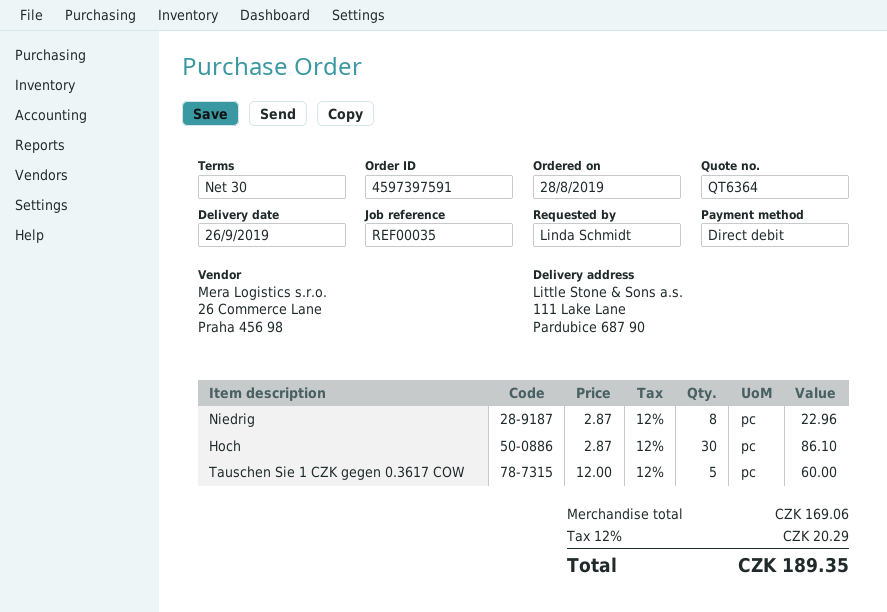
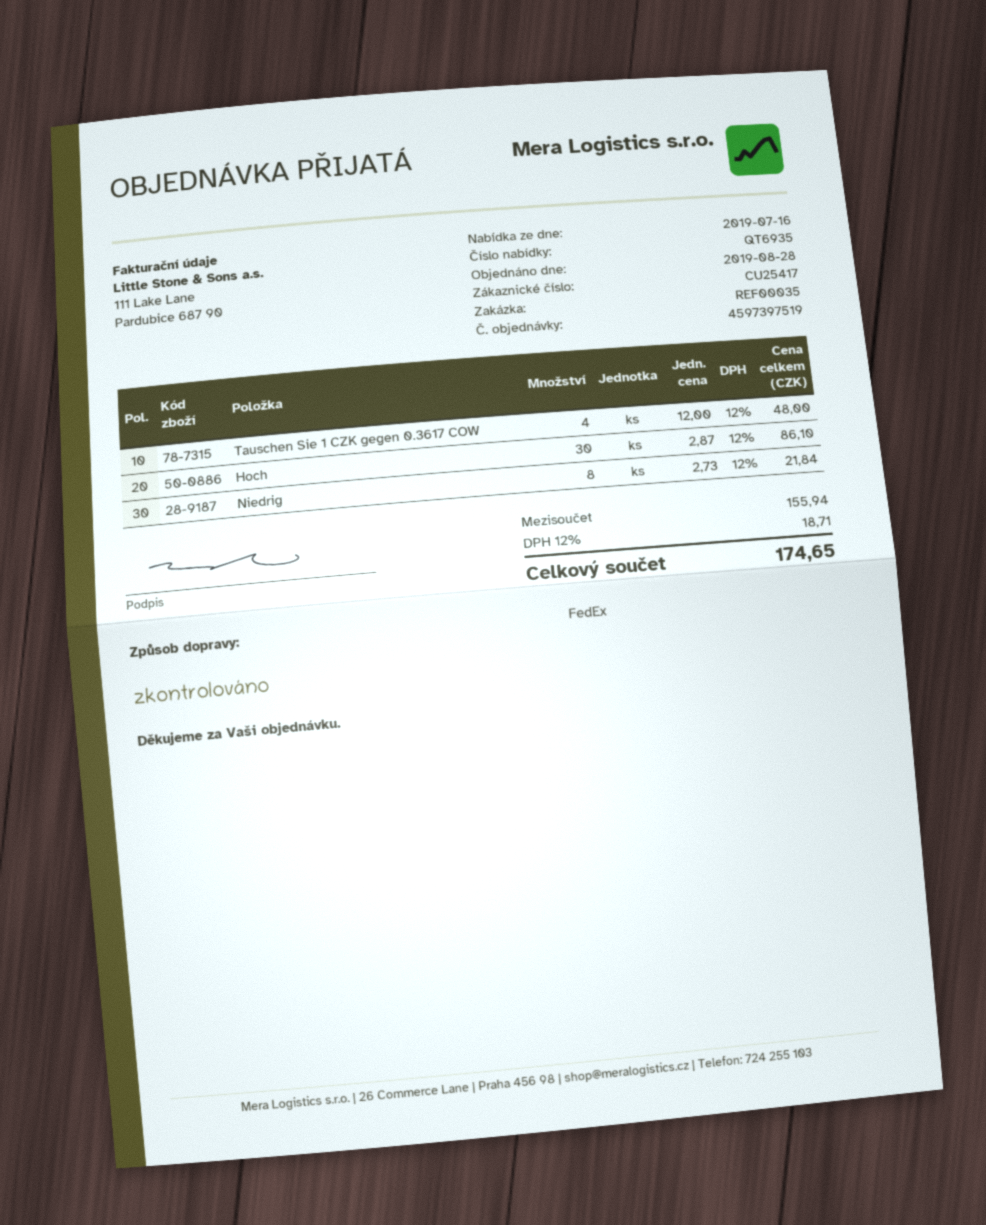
quote number: QT6364 -> QT6935
order number: 4597397591 -> 4597397519
Niedrig: 8 x 2.87 = 22.96 -> 8 x 2.73 = 21.84
Tauschen Sie 1 CZK gegen 0.3617 COW: 5 x 12.00 = 60.00 -> 4 x 12.00 = 48.00
subtotal: 169.06 -> 155.94
tax: 12% = 20.29 -> 12% = 18.71
total: 189.35 -> 174.65

